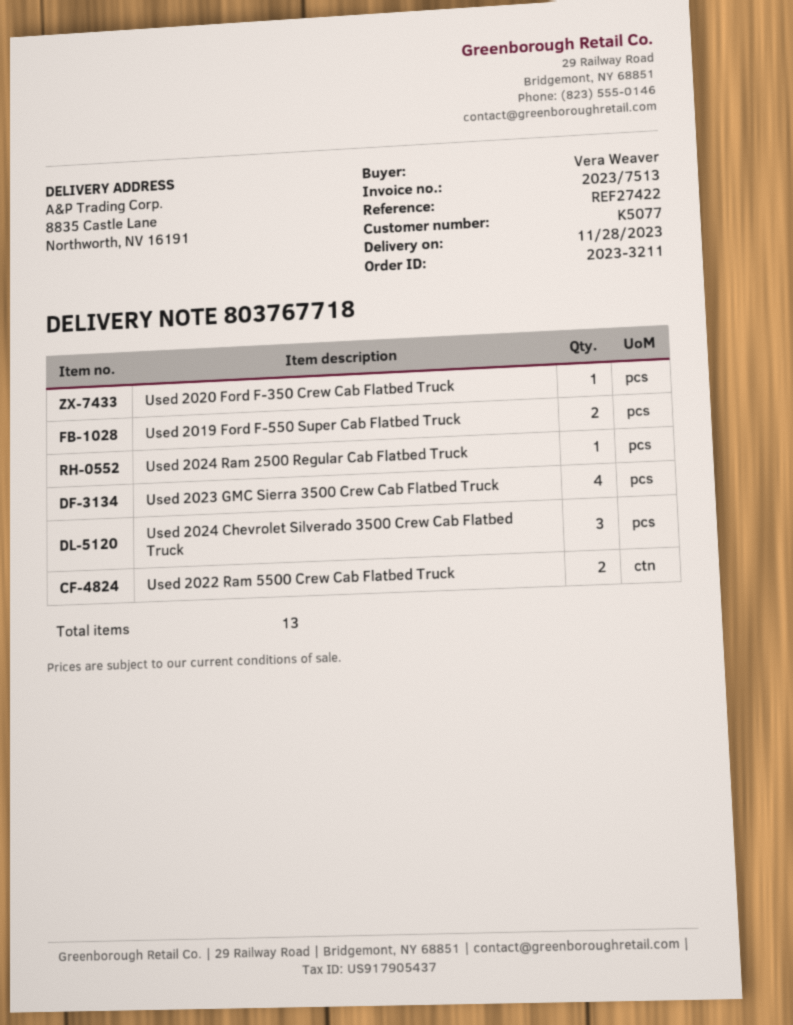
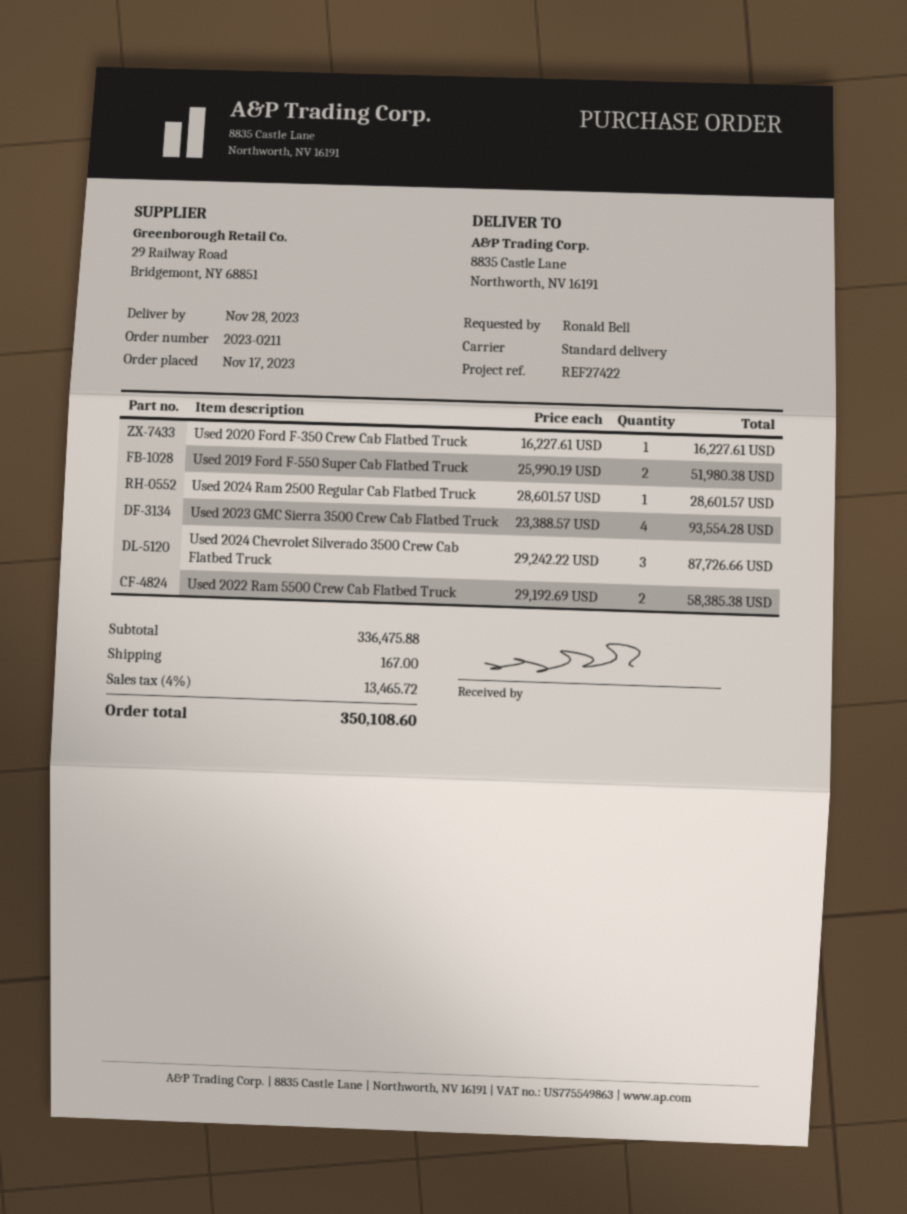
order number: 2023-3211 -> 2023-0211
ordered by: Vera Weaver -> Ronald Bell

